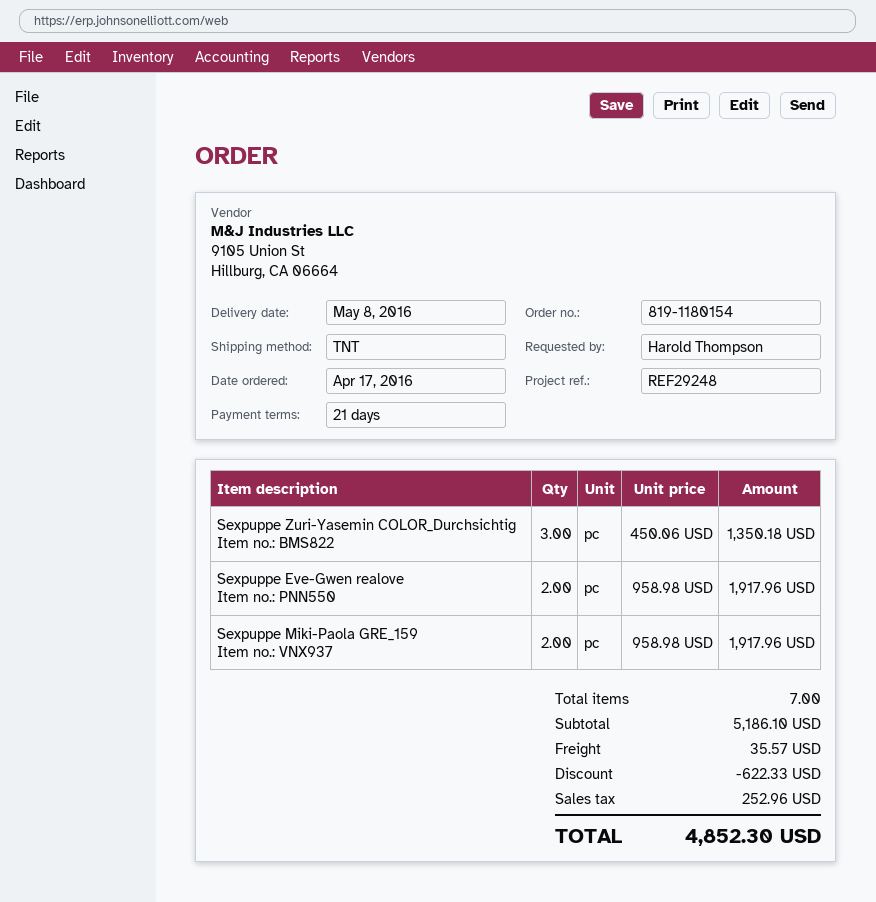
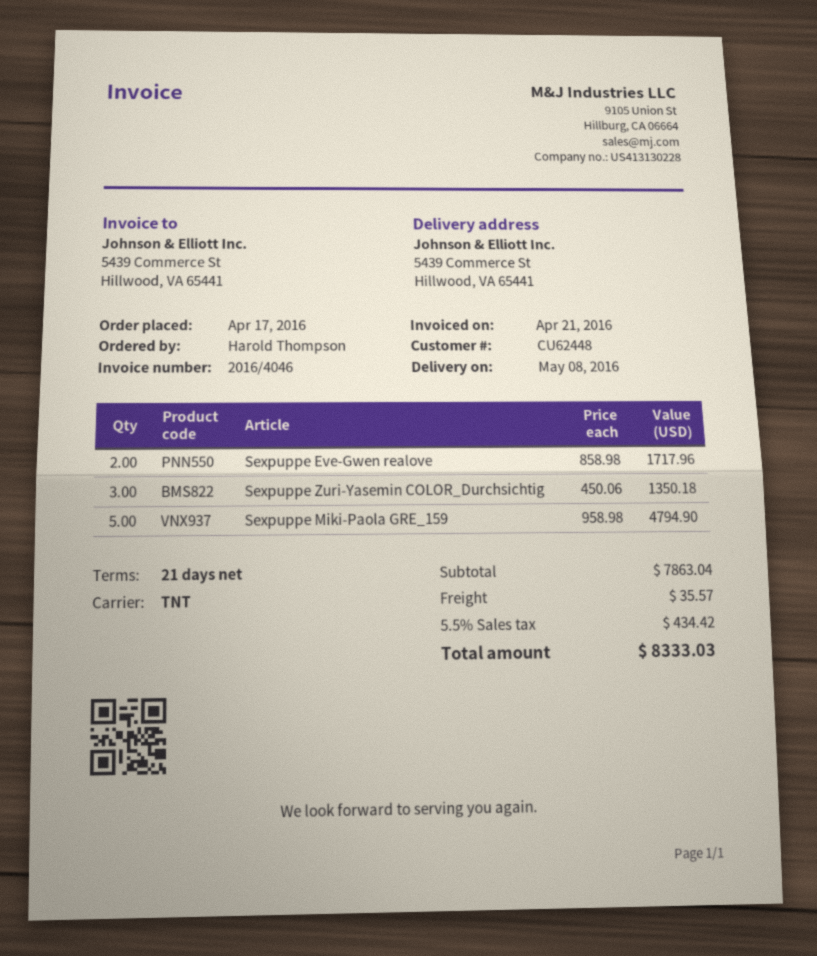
Sexpuppe Eve-Gwen realove: 2 x 958.98 = 1917.96 -> 2 x 858.98 = 1717.96
Sexpuppe Miki-Paola GRE_159: 2 x 958.98 = 1917.96 -> 5 x 958.98 = 4794.90
subtotal: 5186.10 -> 7863.04
discount: 622.33 -> none
tax: 252.96 -> 434.42
total: 4852.30 -> 8333.03

